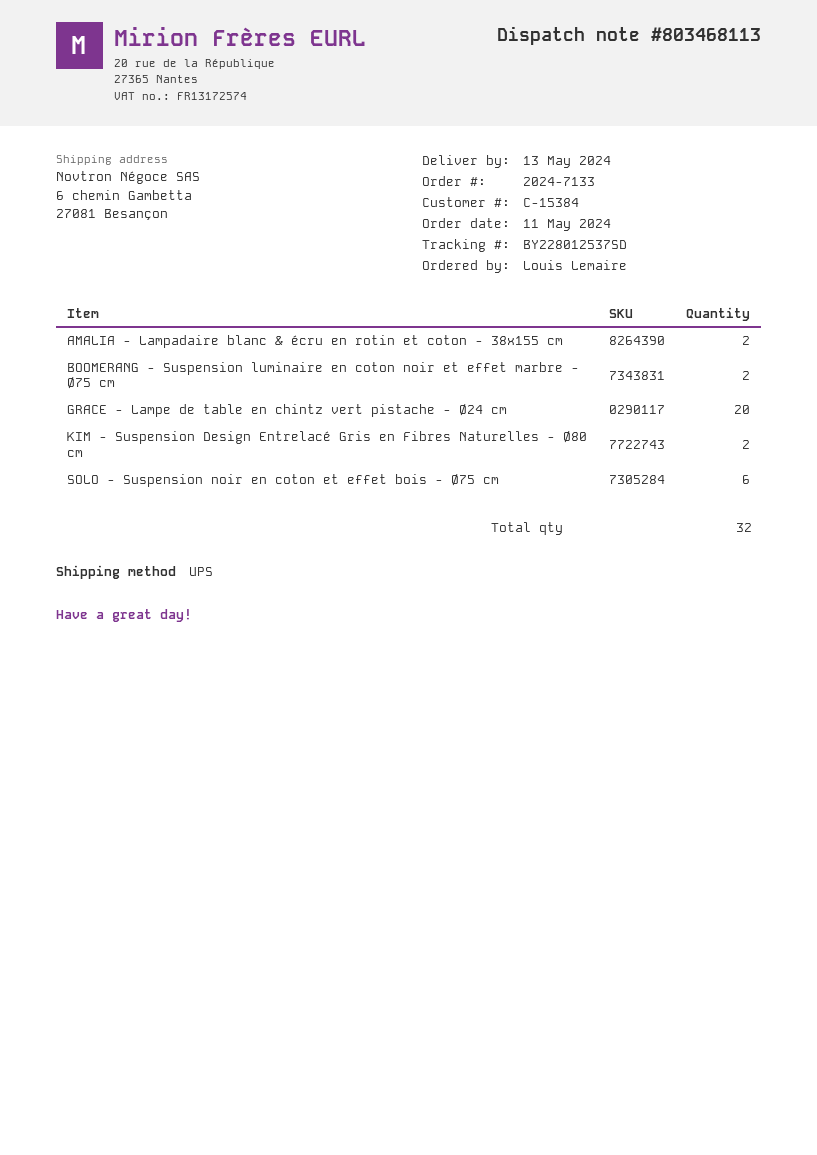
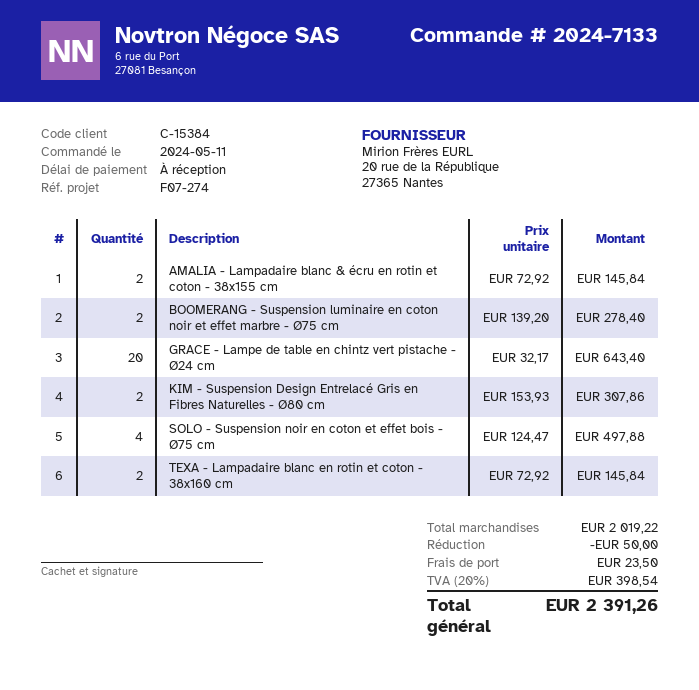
SOLO - Suspension noir en coton et effet bois - Ø75 cm: 6 -> 4
TEXA - Lampadaire blanc en rotin et coton - 38x160 cm: none -> 2

